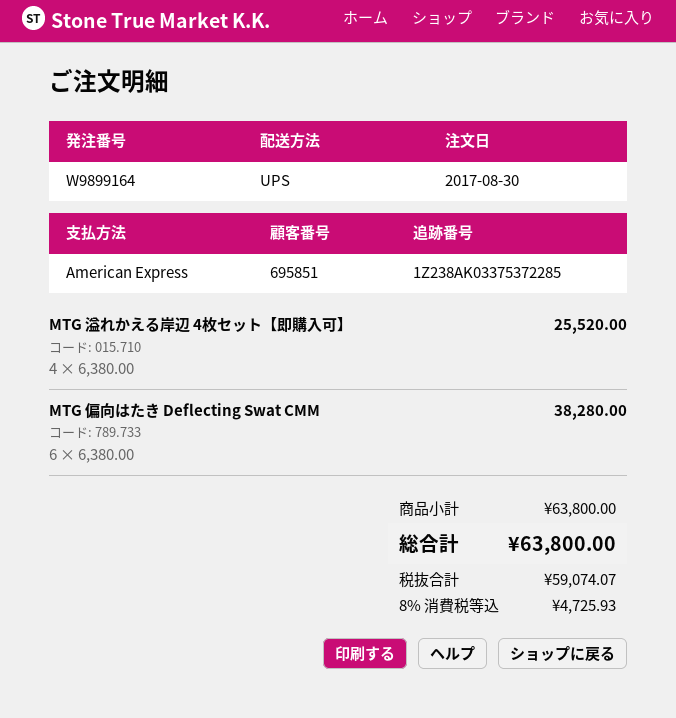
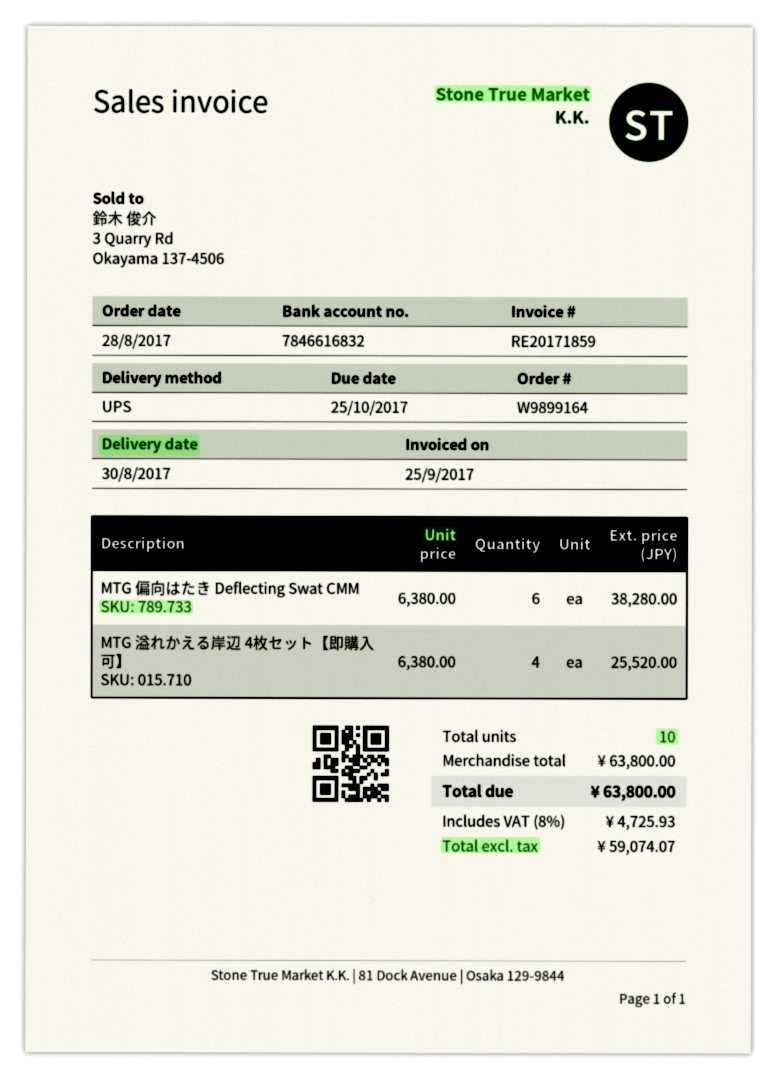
order date: 2017-08-30 -> 2017-08-28

